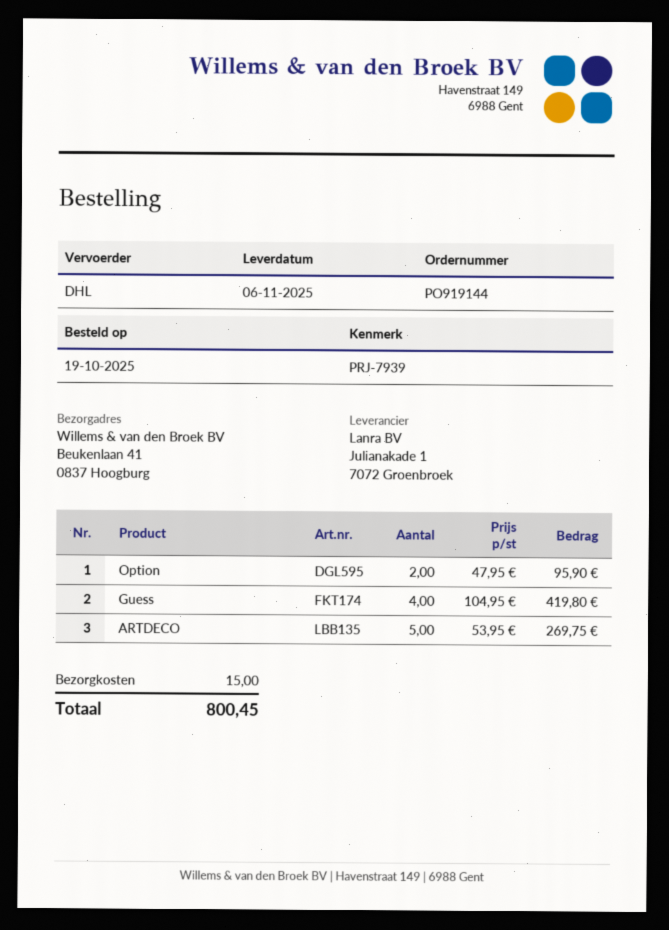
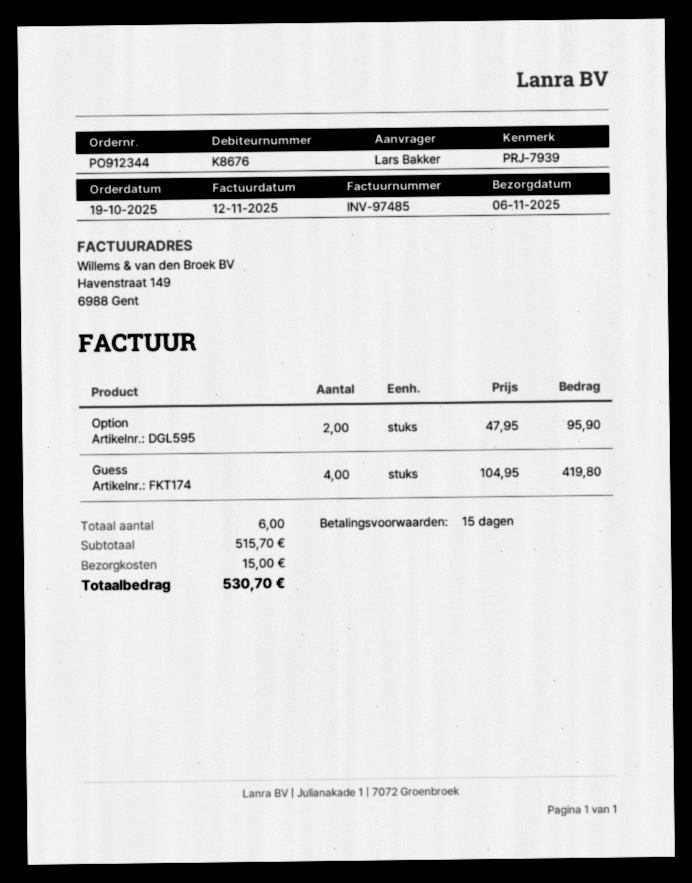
order number: PO919144 -> PO912344
ARTDECO: 5 x 53.95 = 269.75 -> none
total: 800.45 -> 530.70

